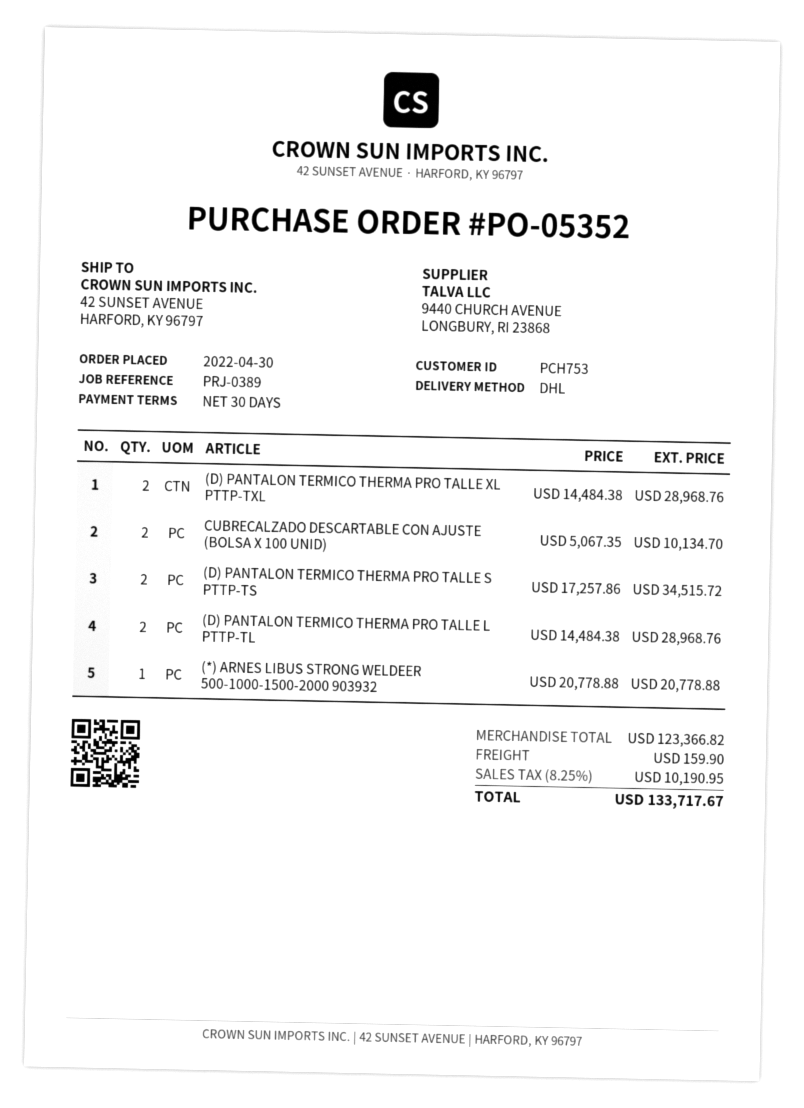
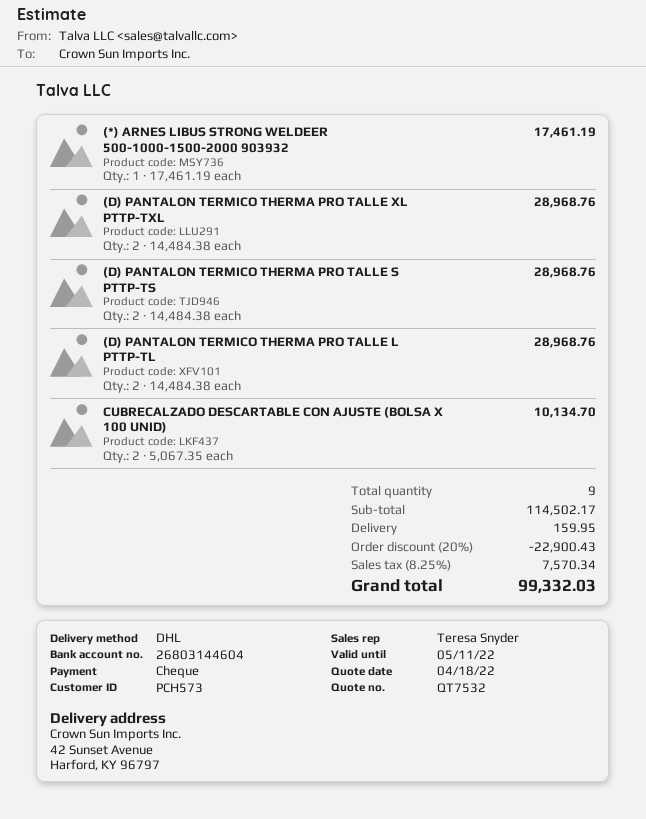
customer number: PCH753 -> PCH573
(D) PANTALON TERMICO THERMA PRO TALLE S PTTP-TS: 2 x 17257.86 = 34515.72 -> 2 x 14484.38 = 28968.76
(*) ARNES LIBUS STRONG WELDEER 500-1000-1500-2000 903932: 1 x 20778.88 = 20778.88 -> 1 x 17461.19 = 17461.19
subtotal: 123366.82 -> 114502.17
discount: none -> 20% = 22900.43
shipping: 159.90 -> 159.95
tax: 8.25% = 10190.95 -> 8.25% = 7570.34
total: 133717.67 -> 99332.03

